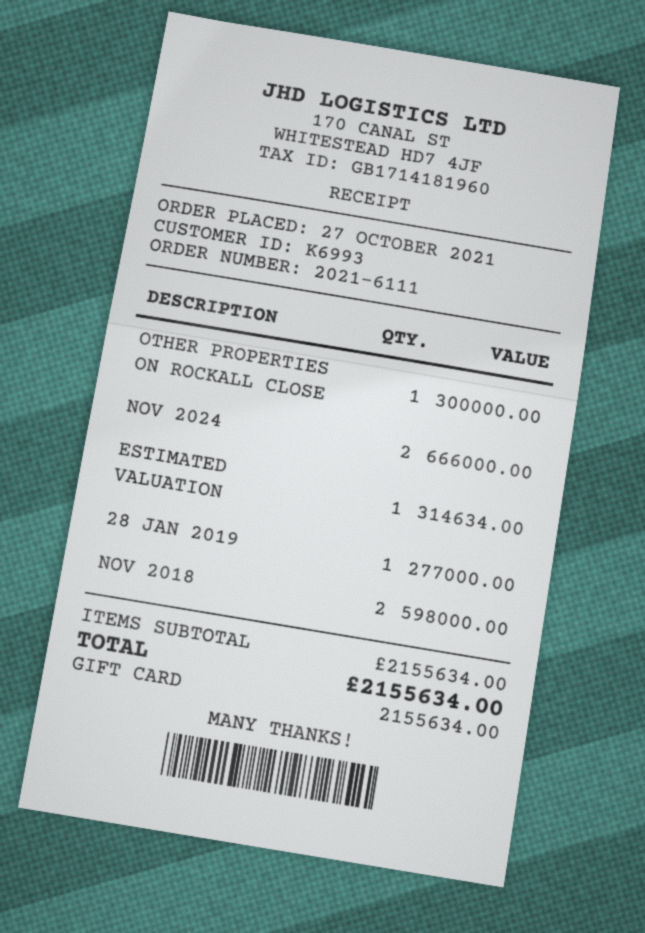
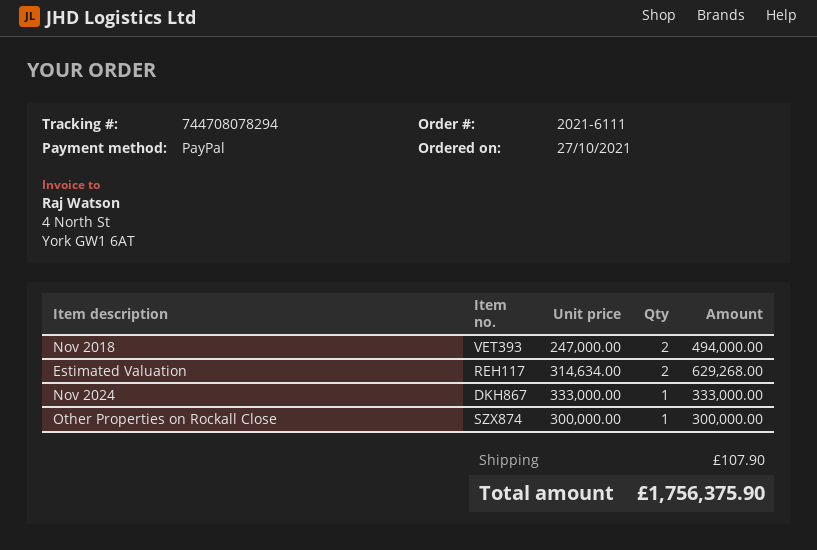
payment method: gift card -> PayPal
NOV 2024: 2 for 666000.00 -> 1 for 333000.00
ESTIMATED VALUATION: 1 for 314634.00 -> 2 for 629268.00
28 JAN 2019: 1 for 277000.00 -> none
NOV 2018: 2 for 598000.00 -> 2 for 494000.00
shipping: none -> 107.90
total: 2155634.00 -> 1756375.90

